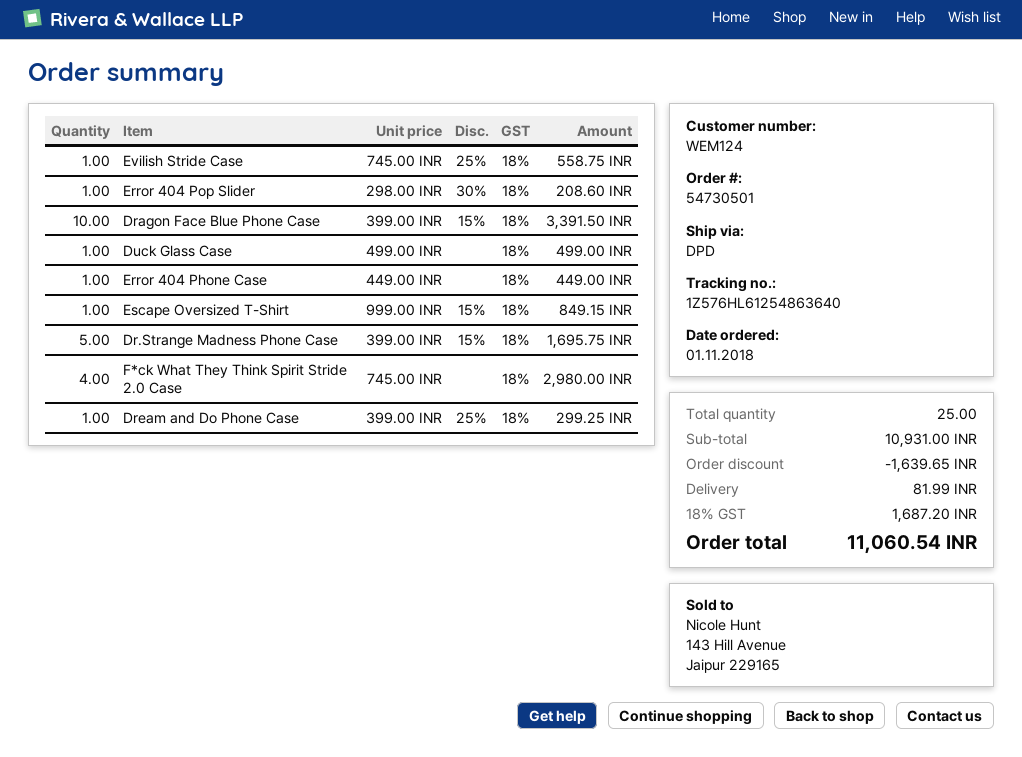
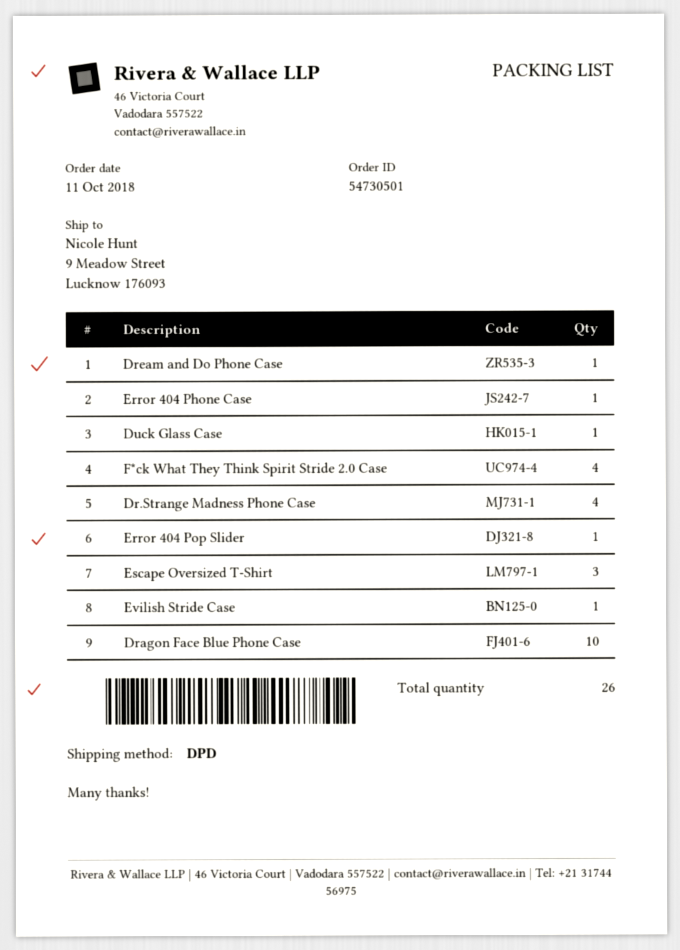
order date: 2018-11-01 -> 2018-10-11
Escape Oversized T-Shirt: 1 -> 3
Dr.Strange Madness Phone Case: 5 -> 4
total quantity: 25 -> 26

